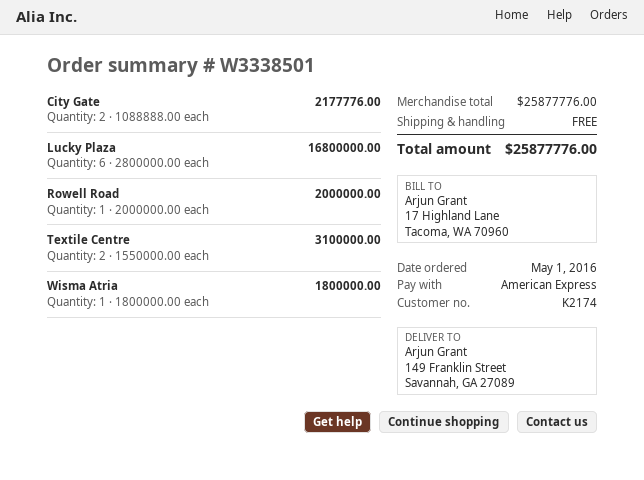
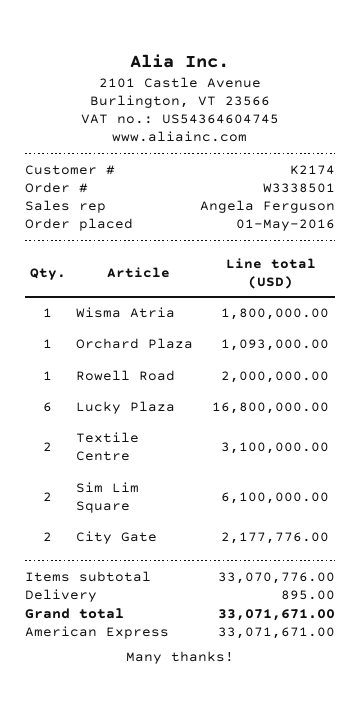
Orchard Plaza: none -> 1 for 1093000.00
Sim Lim Square: none -> 2 for 6100000.00
subtotal: 25877776.00 -> 33070776.00
shipping: 0.00 -> 895.00
total: 25877776.00 -> 33071671.00

